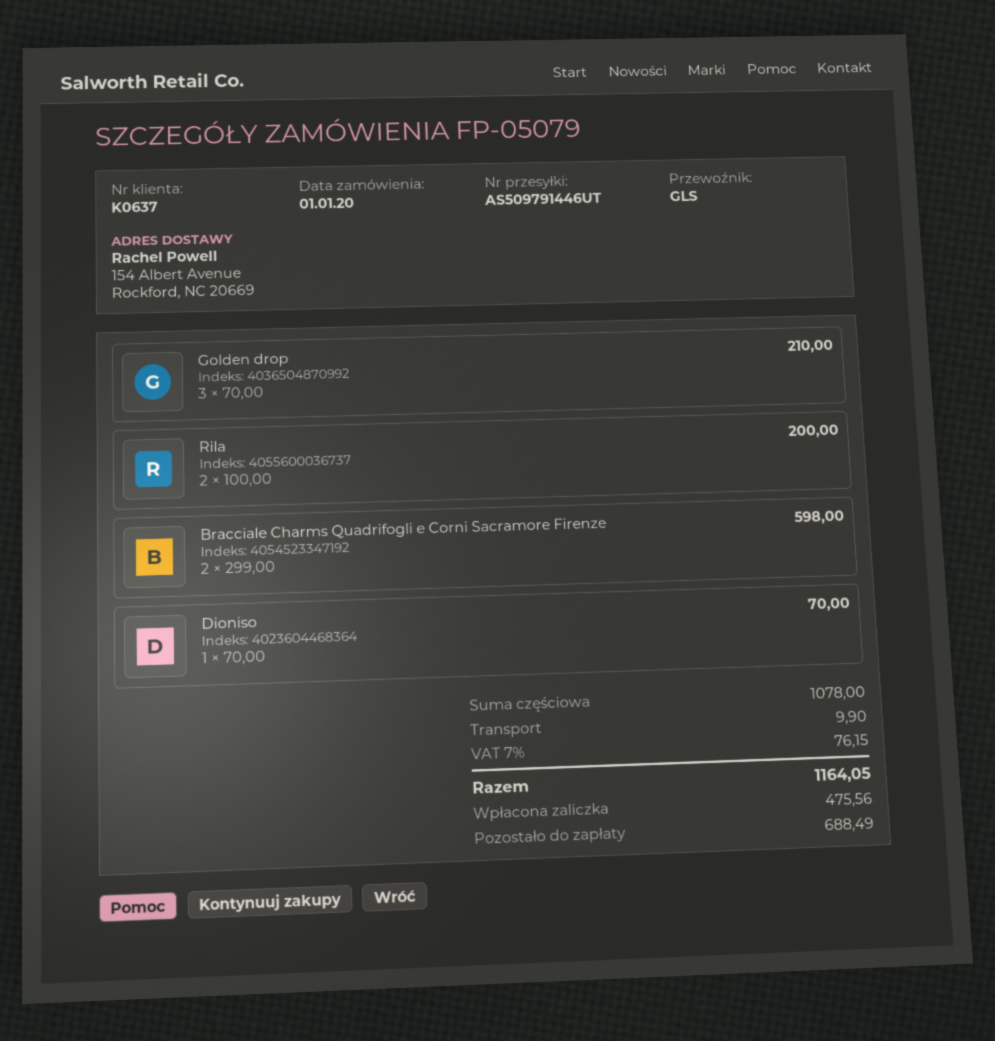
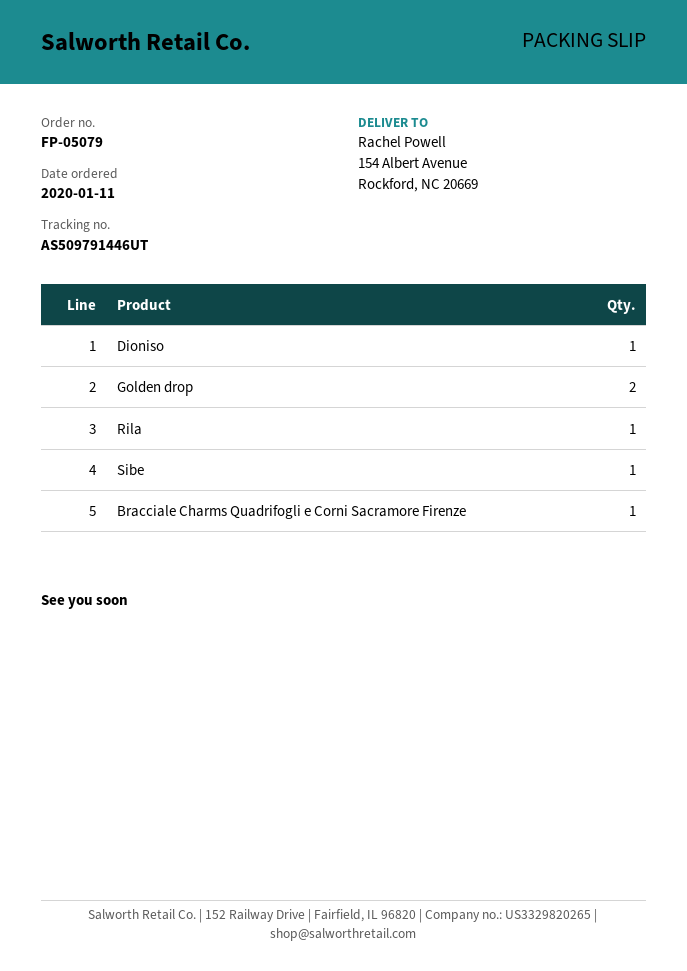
order date: 2020-01-01 -> 2020-01-11
Golden drop: 3 -> 2
Rila: 2 -> 1
Bracciale Charms Quadrifogli e Corni Sacramore Firenze: 2 -> 1
Sibe: none -> 1

